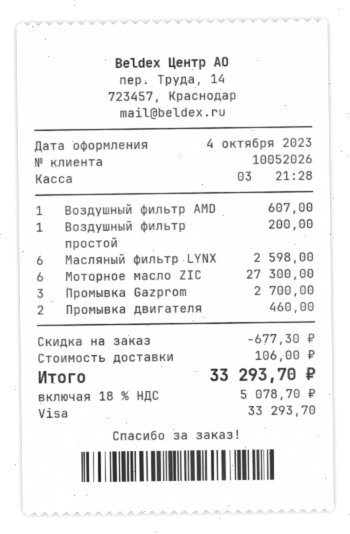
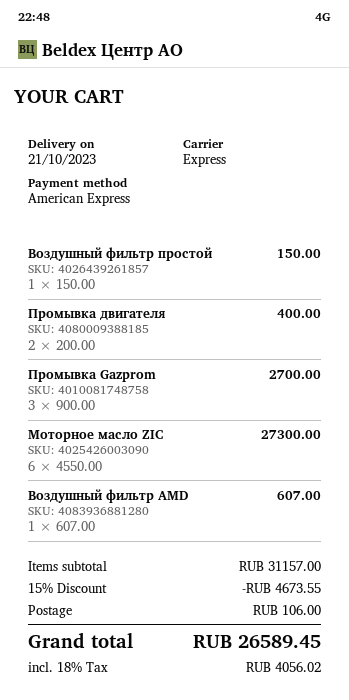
payment method: Visa -> American Express
Воздушный фильтр простой: 1 for 200.00 -> 1 for 150.00
Масляный фильтр LYNX: 6 for 2598.00 -> none
Промывка двигателя: 2 for 460.00 -> 2 for 400.00
discount: 677.30 -> 4673.55
tax: 18% = 5078.70 -> 18% = 4056.02
total: 33293.70 -> 26589.45

